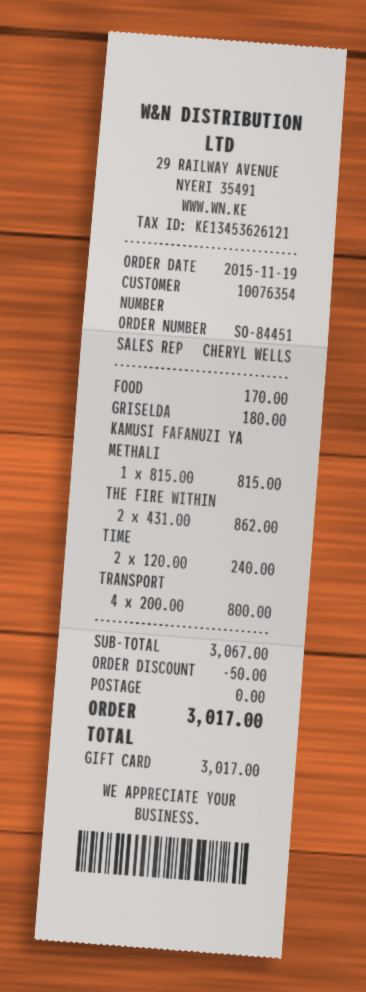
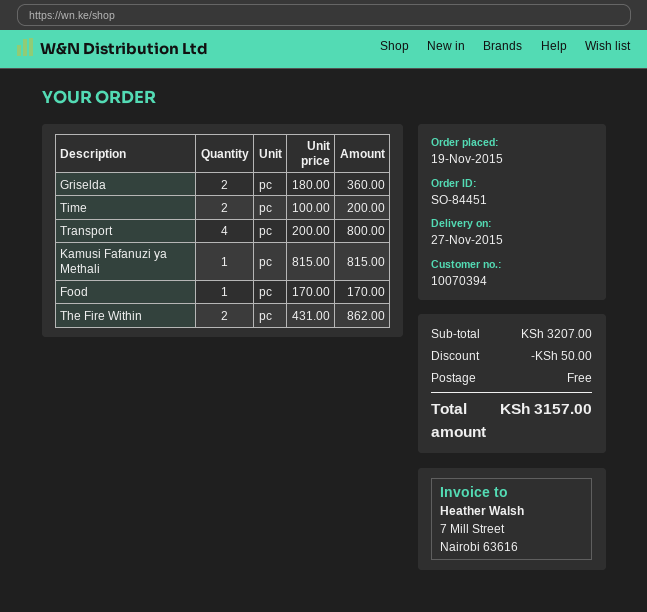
customer number: 10076354 -> 10070394
GRISELDA: 1 x 180.00 = 180.00 -> 2 x 180.00 = 360.00
TIME: 2 x 120.00 = 240.00 -> 2 x 100.00 = 200.00
subtotal: 3067.00 -> 3207.00
total: 3017.00 -> 3157.00

